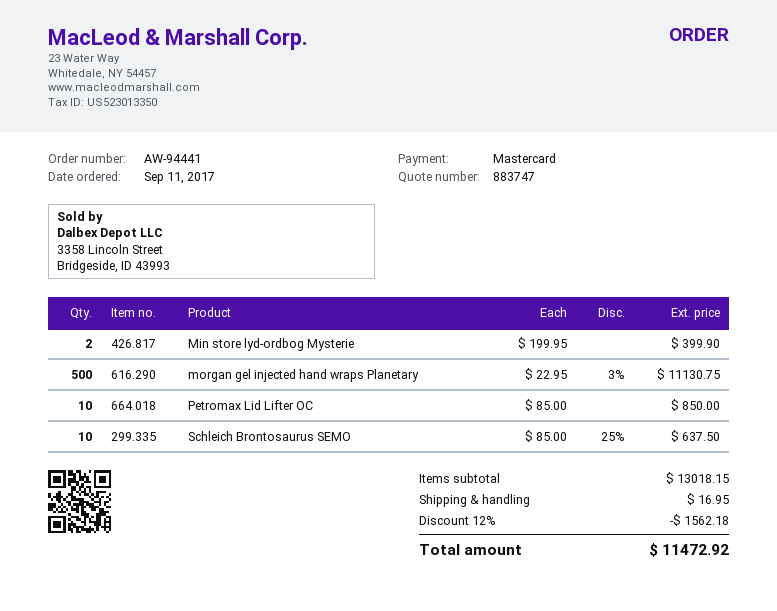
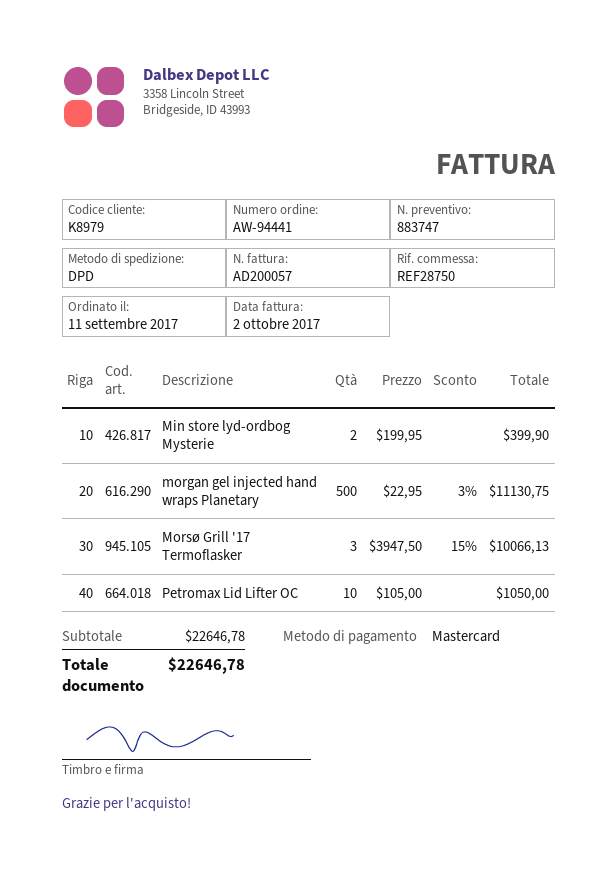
Petromax Lid Lifter OC: 10 x 85.00 = 850.00 -> 10 x 105.00 = 1050.00
Schleich Brontosaurus SEMO: 10 x 85.00 - 25% = 637.50 -> none
Morsø Grill '17 Termoflasker: none -> 3 x 3947.50 - 15% = 10066.13
subtotal: 13018.15 -> 22646.78
discount: 12% = 1562.18 -> none
shipping: 16.95 -> none
total: 11472.92 -> 22646.78

